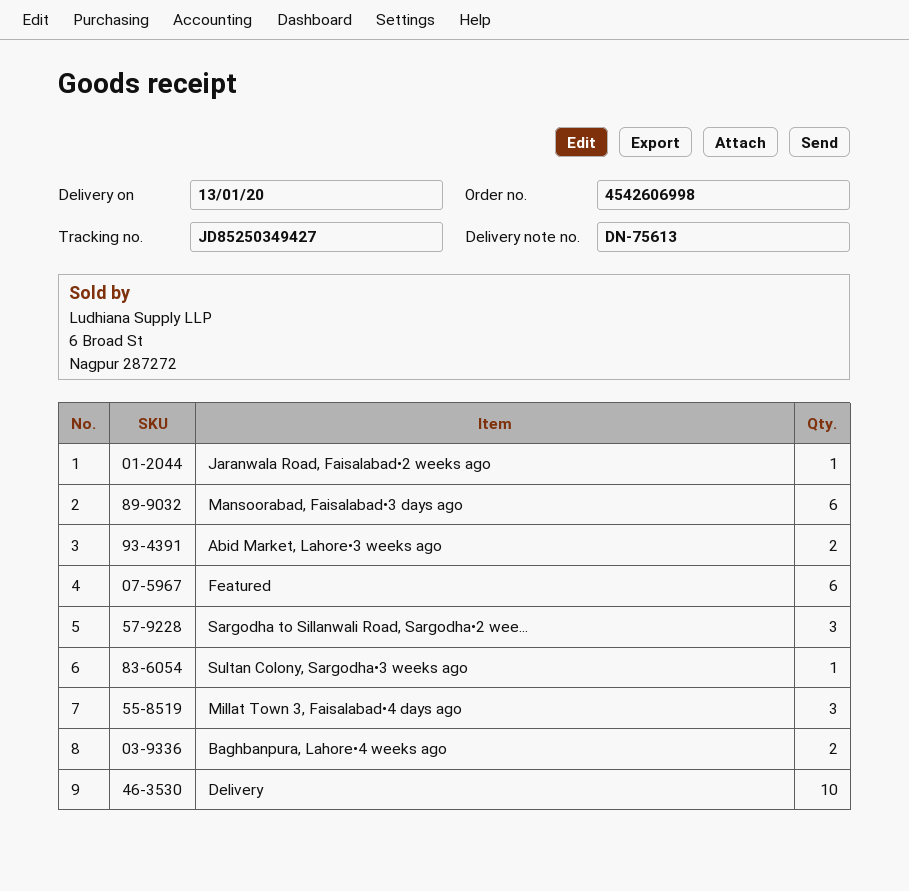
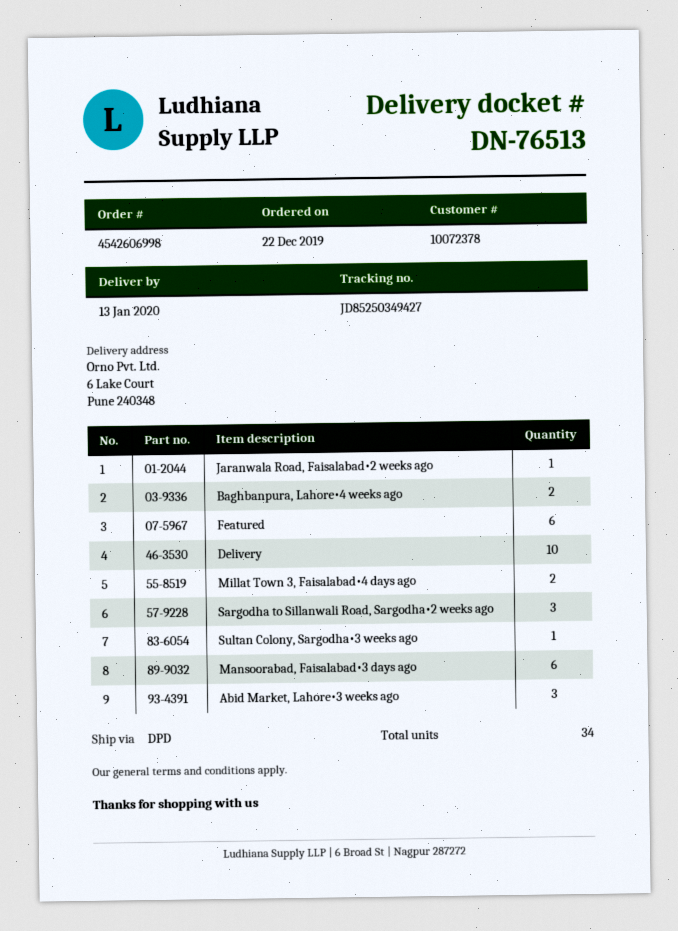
delivery note number: DN-75613 -> DN-76513
Abid Market, Lahore•3 weeks ago: 2 -> 3
Millat Town 3, Faisalabad•4 days ago: 3 -> 2

